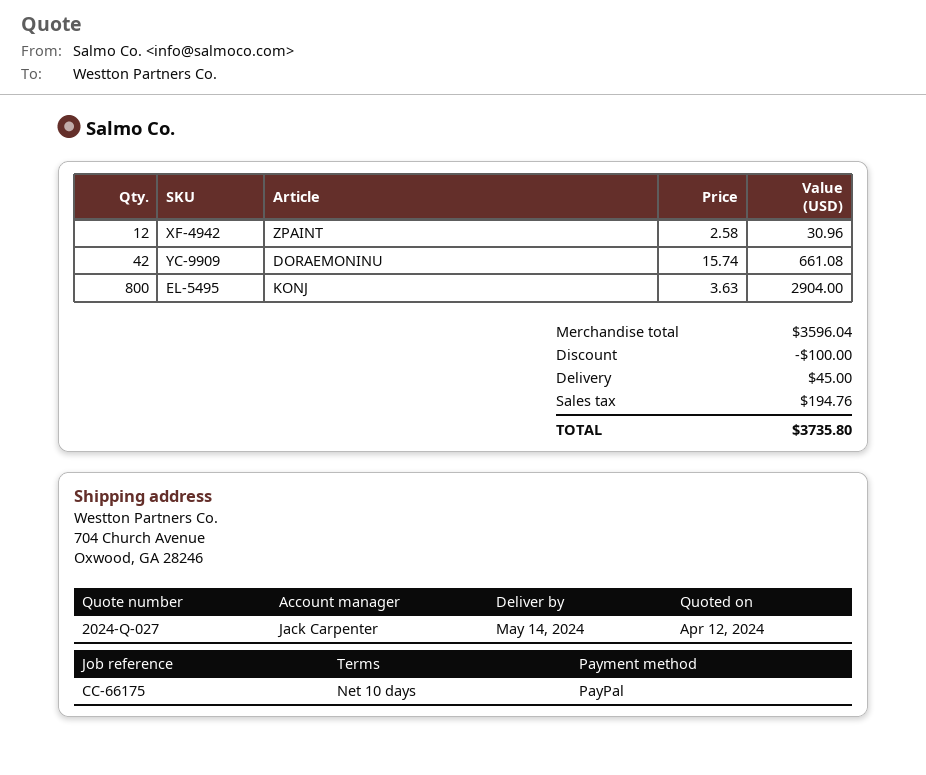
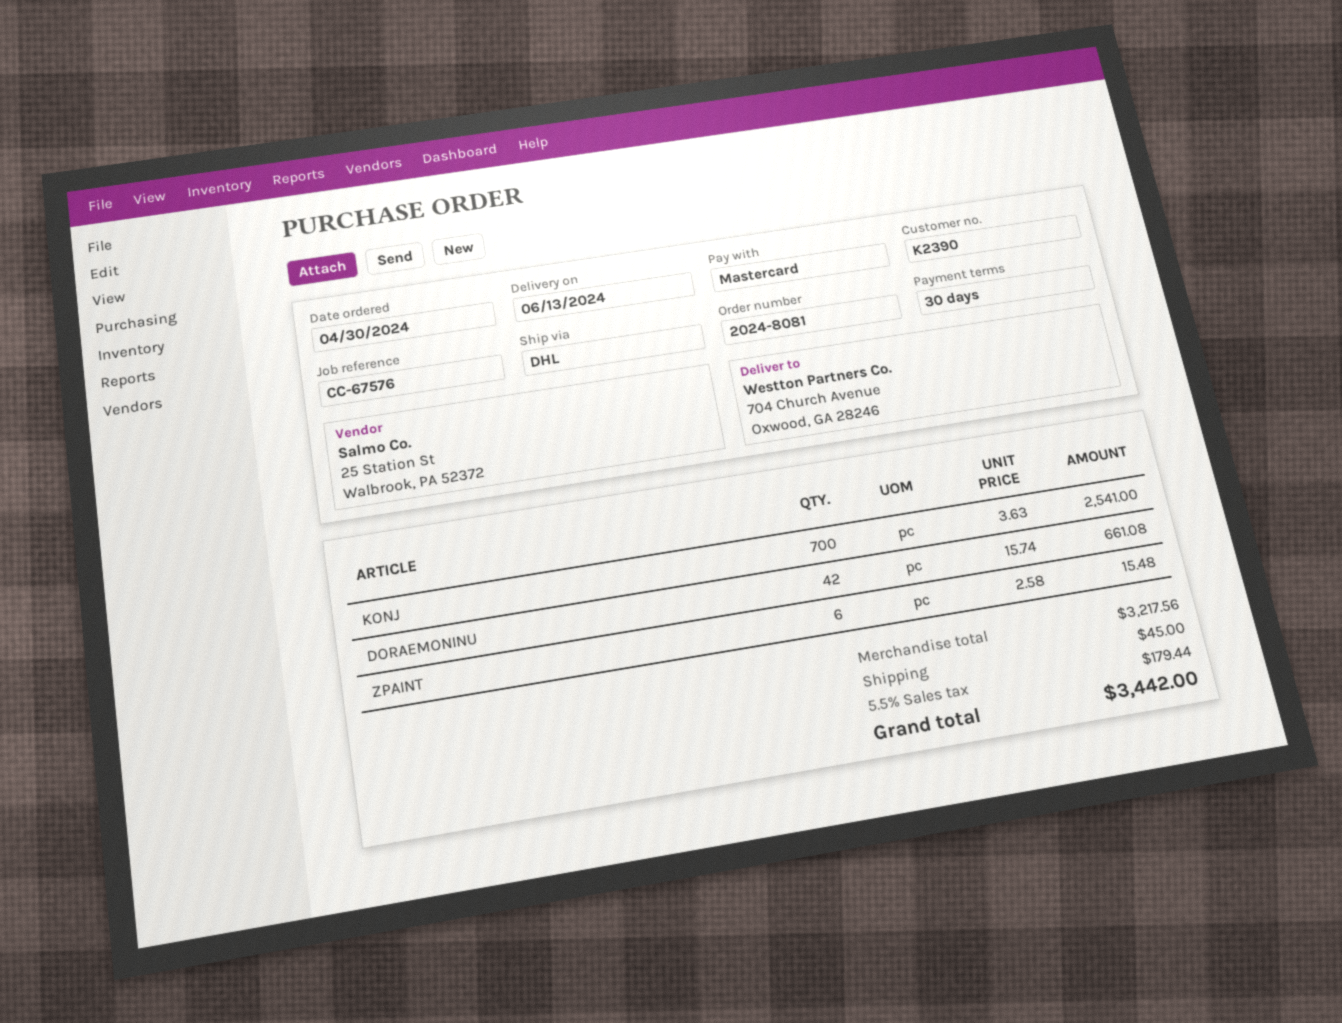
delivery date: 2024-05-14 -> 2024-06-13
payment terms: 10 days -> 30 days
reference: CC-66175 -> CC-67576
payment method: PayPal -> Mastercard
ZPAINT: 12 x 2.58 = 30.96 -> 6 x 2.58 = 15.48
KONJ: 800 x 3.63 = 2904.00 -> 700 x 3.63 = 2541.00
subtotal: 3596.04 -> 3217.56
discount: 100.00 -> none
tax: 194.76 -> 179.44
total: 3735.80 -> 3442.00

